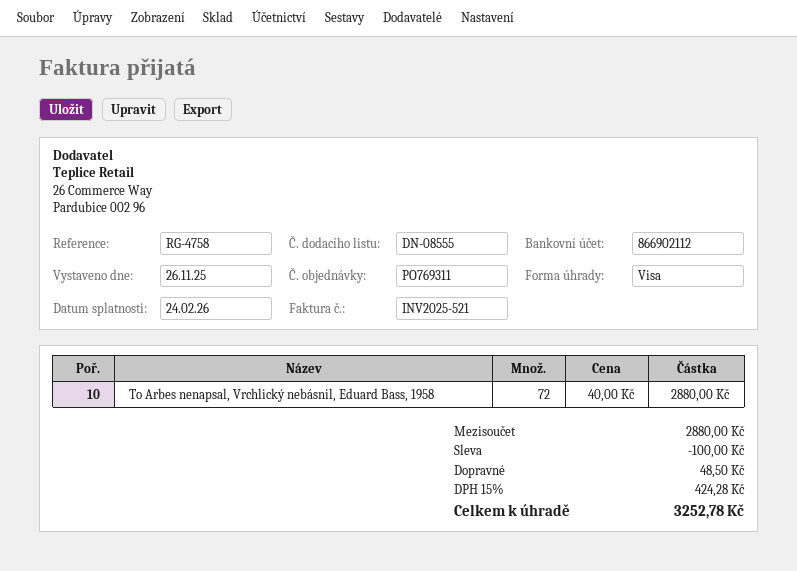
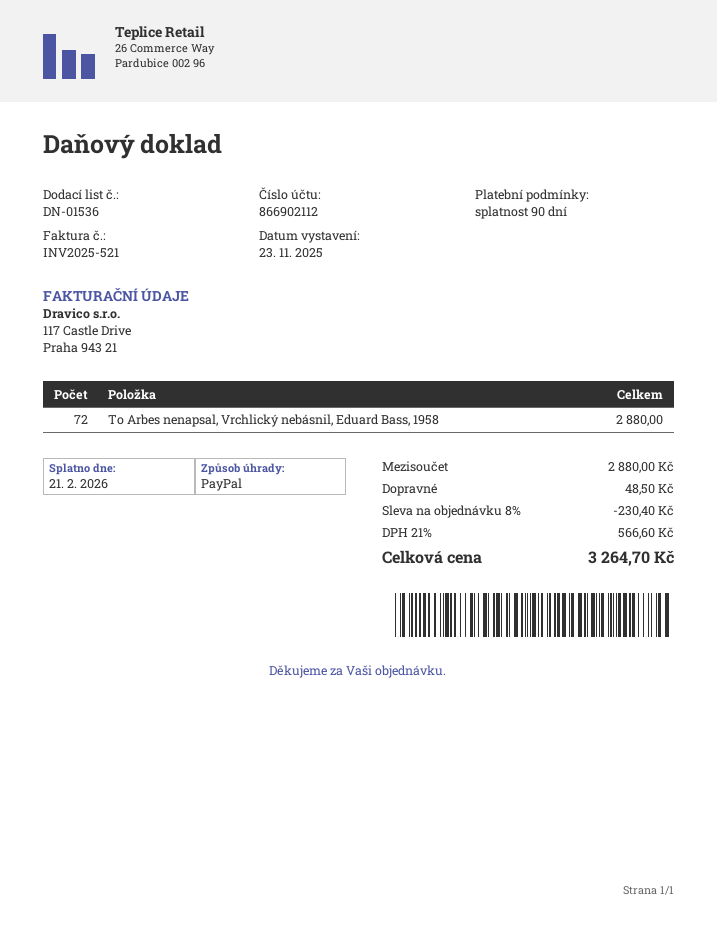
delivery note number: DN-08555 -> DN-01536
invoice date: 2025-11-26 -> 2025-11-23
due date: 2026-02-24 -> 2026-02-21
payment method: Visa -> PayPal
discount: 100.00 -> 230.40
tax: 15% = 424.28 -> 21% = 566.60
total: 3252.78 -> 3264.70

